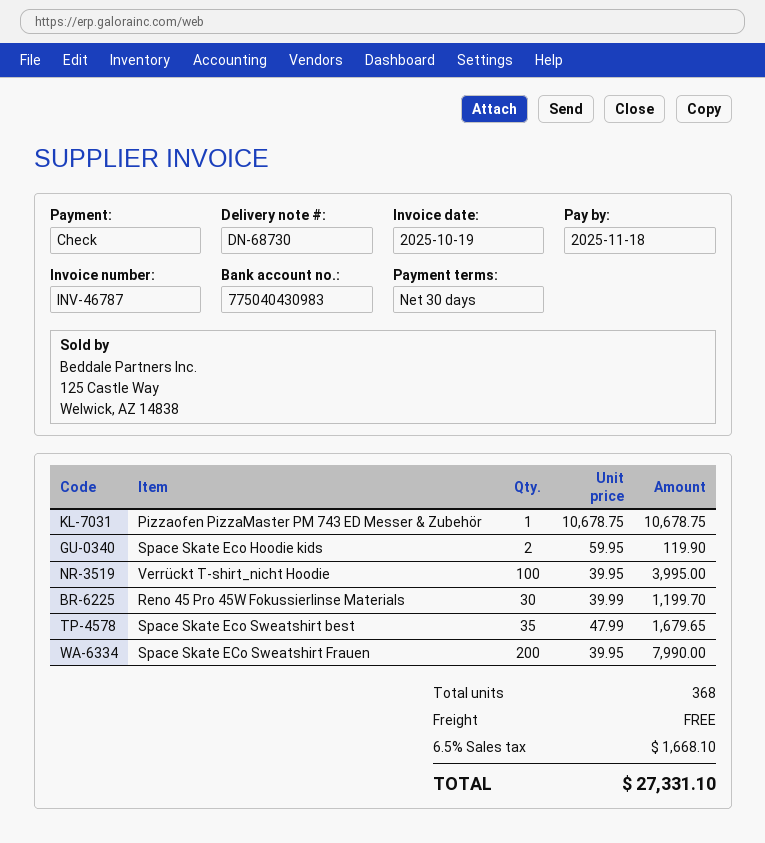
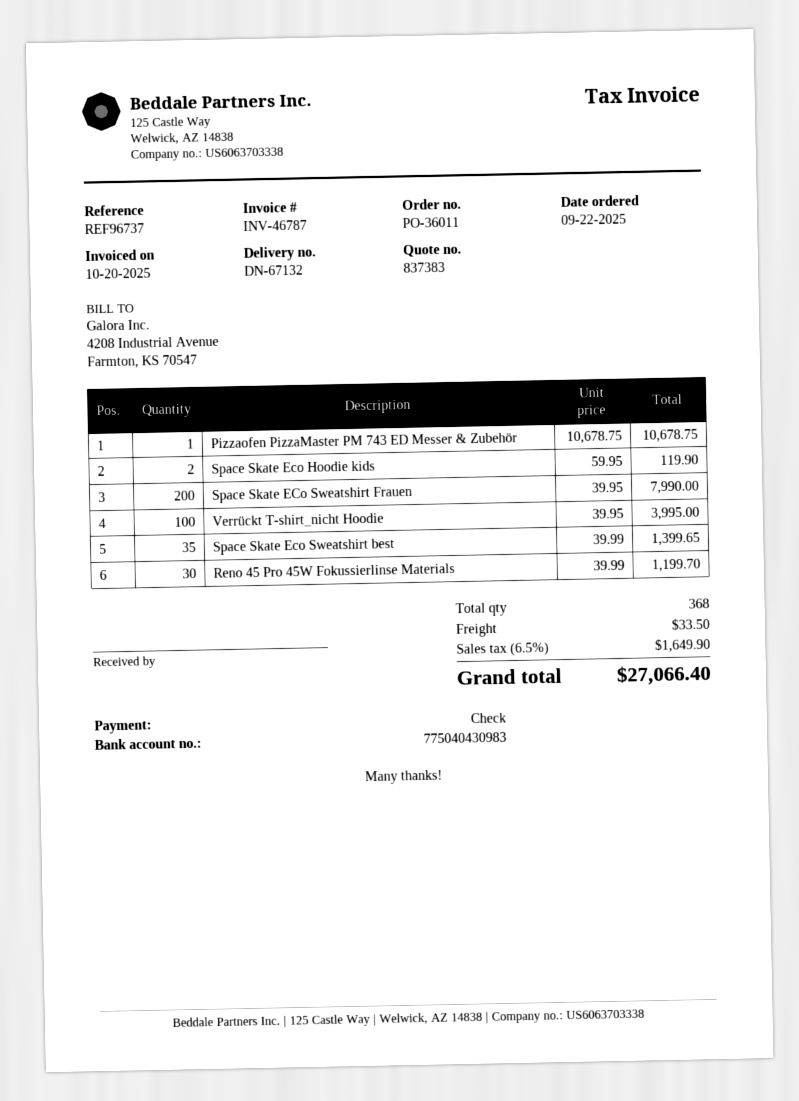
delivery note number: DN-68730 -> DN-67132
invoice date: 2025-10-19 -> 2025-10-20
Space Skate Eco Sweatshirt best: 35 x 47.99 = 1679.65 -> 35 x 39.99 = 1399.65
shipping: 0.00 -> 33.50
tax: 6.5% = 1668.10 -> 6.5% = 1649.90
total: 27331.10 -> 27066.40

